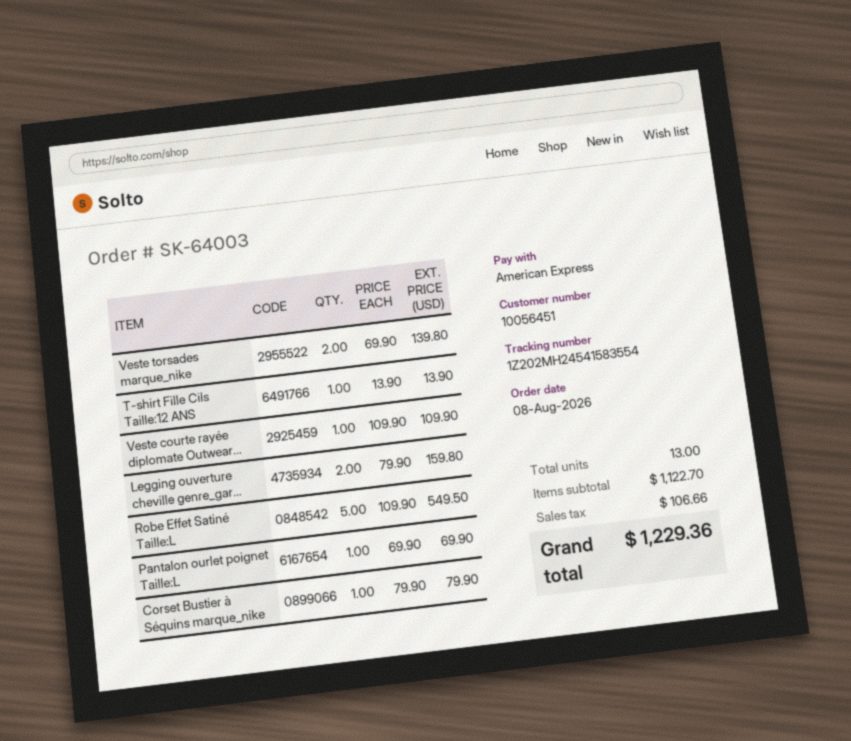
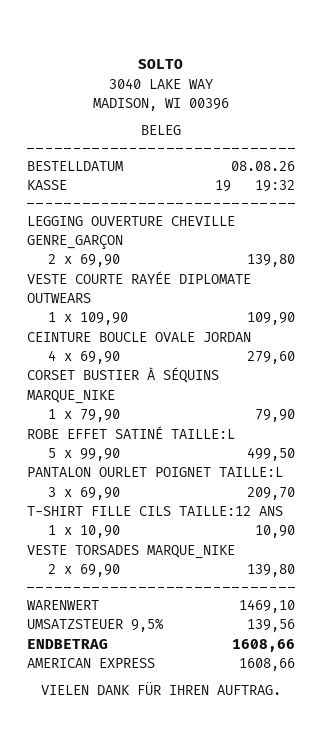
T-shirt Fille Cils Taille:12 ANS: 1 x 13.90 = 13.90 -> 1 x 10.90 = 10.90
Legging ouverture cheville genre_gar...: 2 x 79.90 = 159.80 -> 2 x 69.90 = 139.80
Robe Effet Satiné Taille:L: 5 x 109.90 = 549.50 -> 5 x 99.90 = 499.50
Pantalon ourlet poignet Taille:L: 1 x 69.90 = 69.90 -> 3 x 69.90 = 209.70
CEINTURE BOUCLE OVALE JORDAN: none -> 4 x 69.90 = 279.60
subtotal: 1122.70 -> 1469.10
tax: 106.66 -> 139.56
total: 1229.36 -> 1608.66

